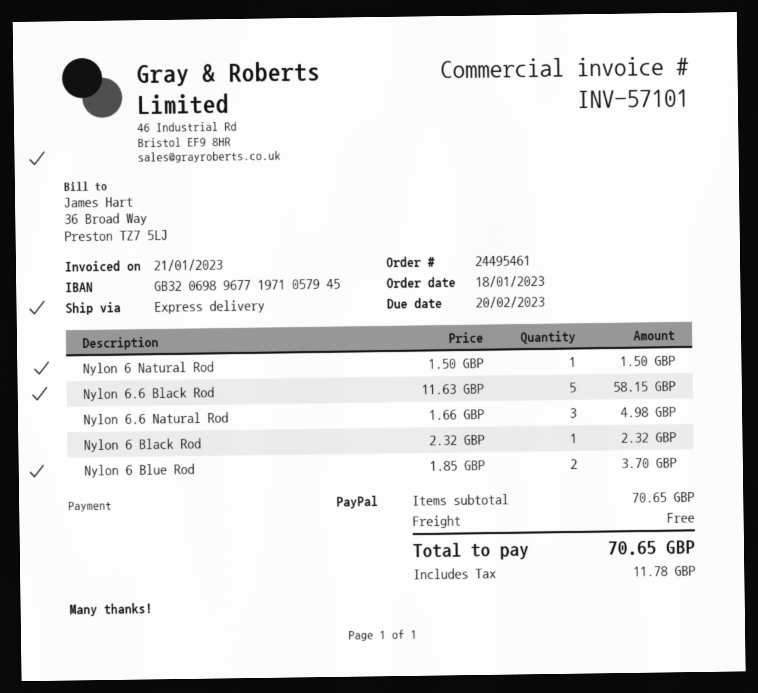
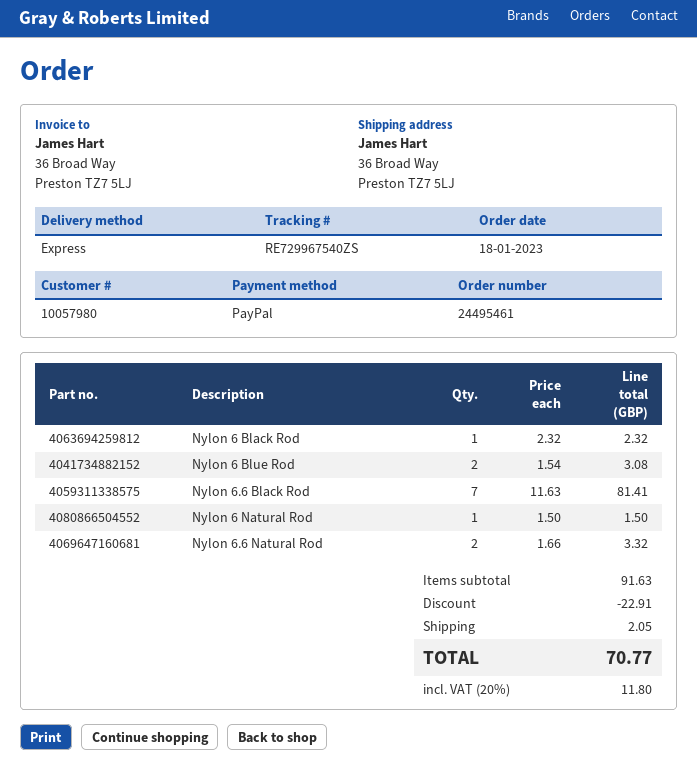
Nylon 6.6 Black Rod: 5 x 11.63 = 58.15 -> 7 x 11.63 = 81.41
Nylon 6.6 Natural Rod: 3 x 1.66 = 4.98 -> 2 x 1.66 = 3.32
Nylon 6 Blue Rod: 2 x 1.85 = 3.70 -> 2 x 1.54 = 3.08
subtotal: 70.65 -> 91.63
discount: none -> 22.91
shipping: 0.00 -> 2.05
tax: 11.78 -> 11.80
total: 70.65 -> 70.77

